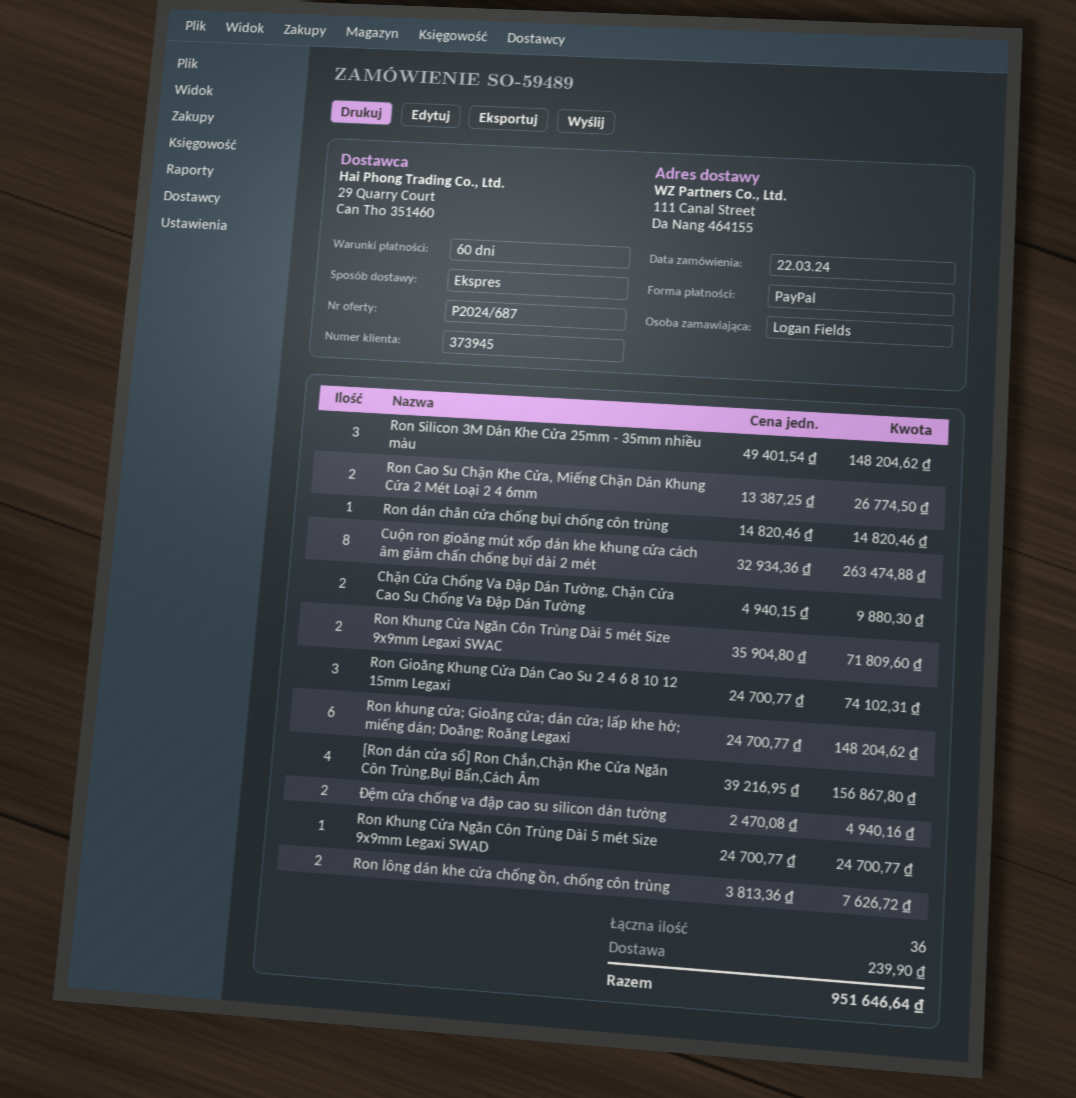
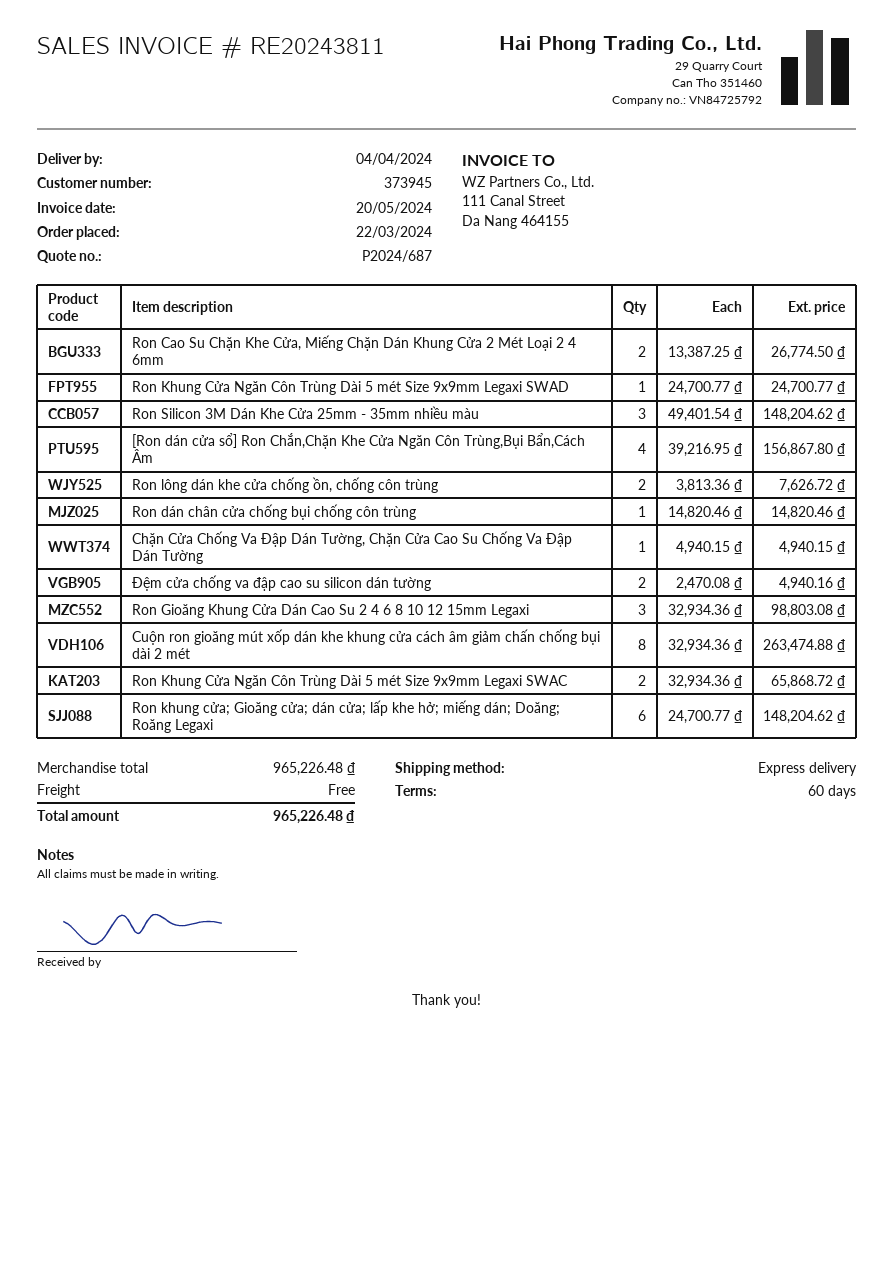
Chặn Cửa Chống Va Đập Dán Tường, Chặn Cửa Cao Su Chống Va Đập Dán Tường: 2 x 4940.15 = 9880.30 -> 1 x 4940.15 = 4940.15
Ron Khung Cửa Ngăn Côn Trùng Dài 5 mét Size 9x9mm Legaxi SWAC: 2 x 35904.80 = 71809.60 -> 2 x 32934.36 = 65868.72
Ron Gioăng Khung Cửa Dán Cao Su 2 4 6 8 10 12 15mm Legaxi: 3 x 24700.77 = 74102.31 -> 3 x 32934.36 = 98803.08
shipping: 239.90 -> 0.00
total: 951646.64 -> 965226.48

